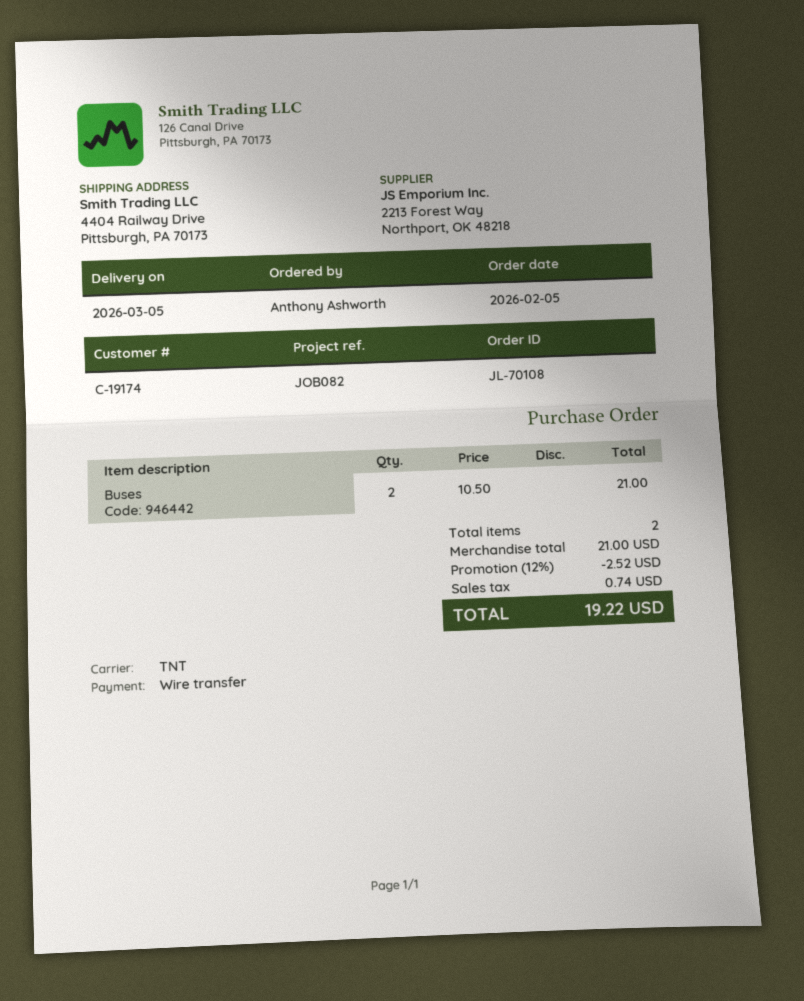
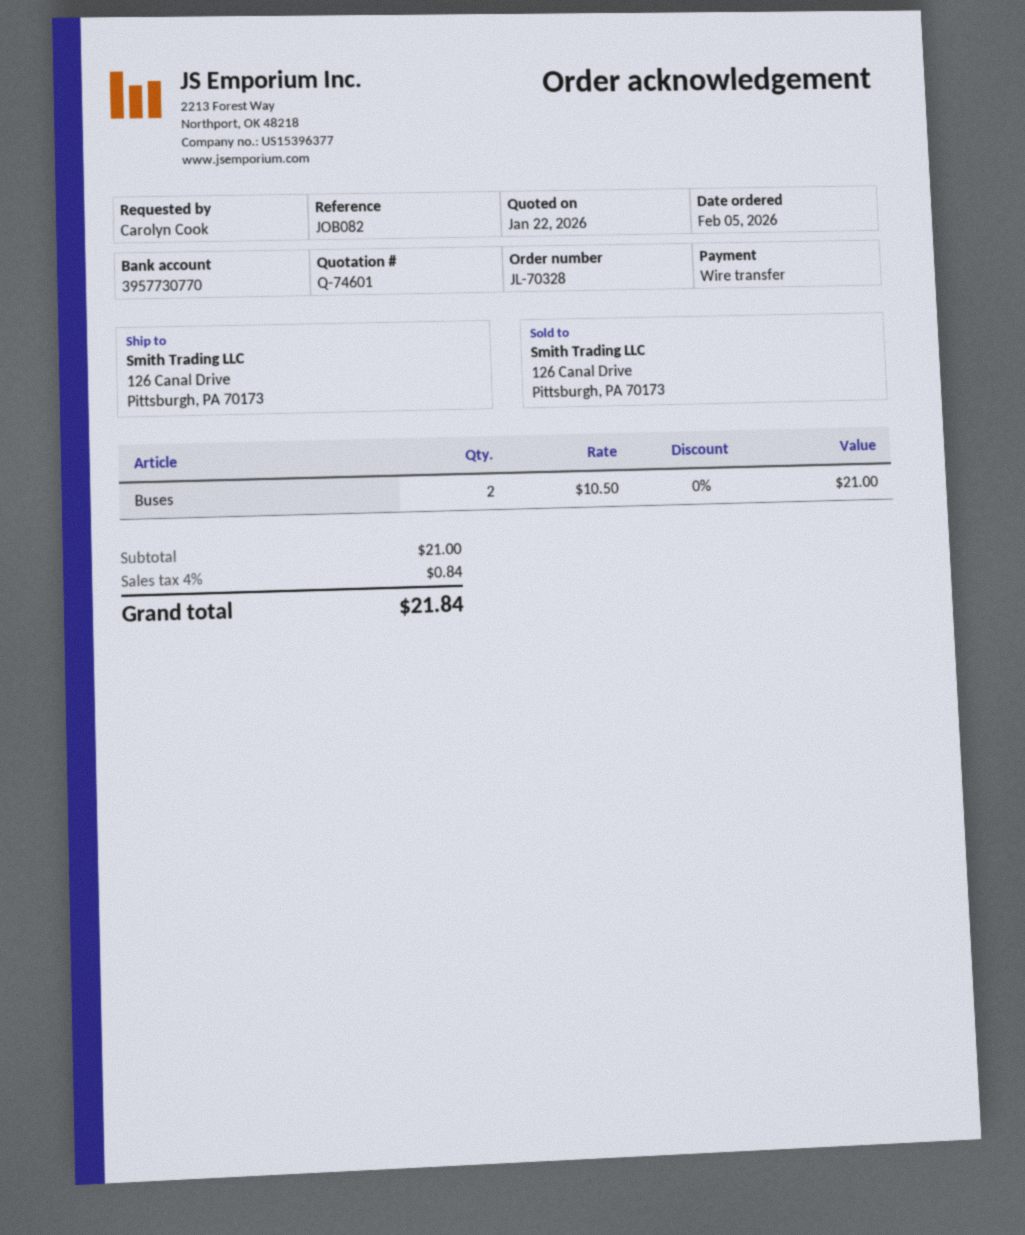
order number: JL-70108 -> JL-70328
ordered by: Anthony Ashworth -> Carolyn Cook
ship to: 4404 Railway Drive, Pittsburgh, PA 70173 -> 126 Canal Drive, Pittsburgh, PA 70173
discount: 12% = 2.52 -> none
tax: 0.74 -> 0.84
total: 19.22 -> 21.84

